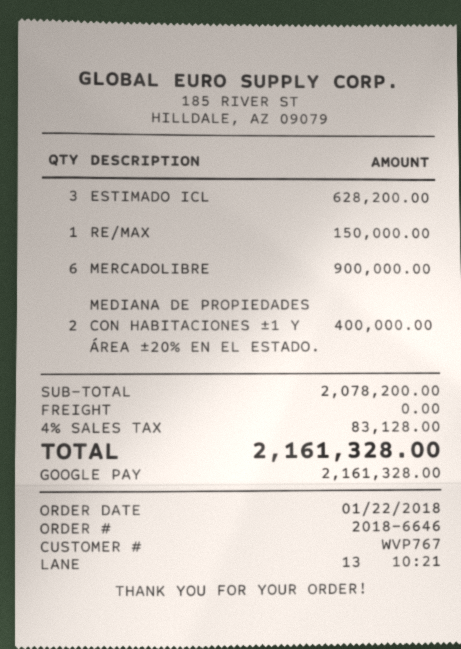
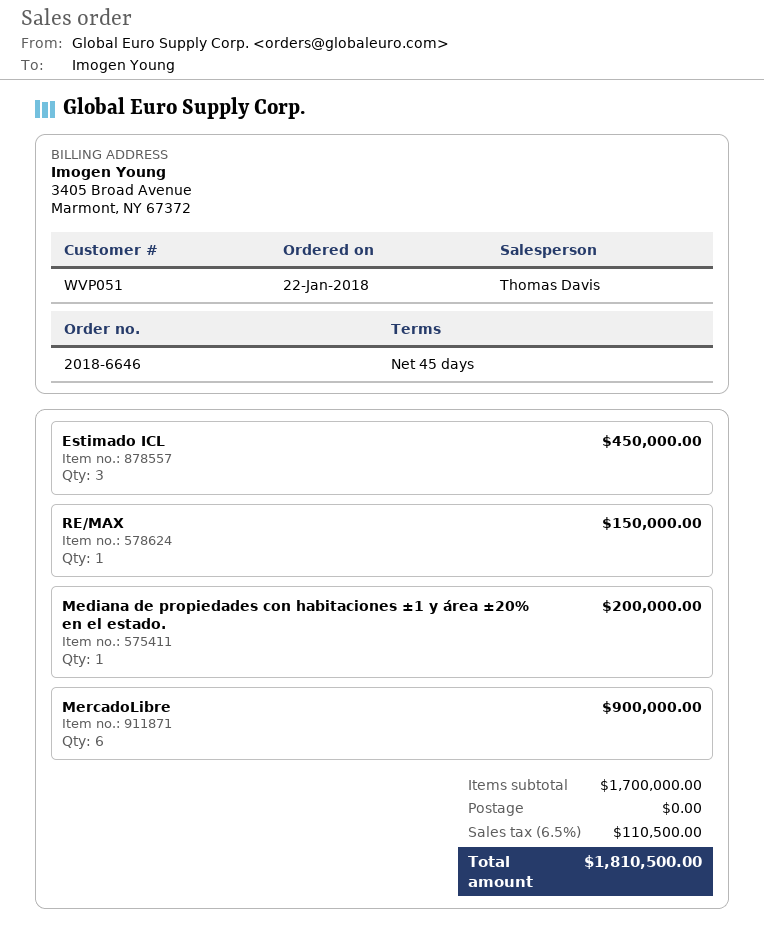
customer number: WVP767 -> WVP051
ESTIMADO ICL: 3 for 628200.00 -> 3 for 450000.00
MEDIANA DE PROPIEDADES CON HABITACIONES ±1 Y ÁREA ±20% EN EL ESTADO.: 2 for 400000.00 -> 1 for 200000.00
subtotal: 2078200.00 -> 1700000.00
tax: 4% = 83128.00 -> 6.5% = 110500.00
total: 2161328.00 -> 1810500.00

